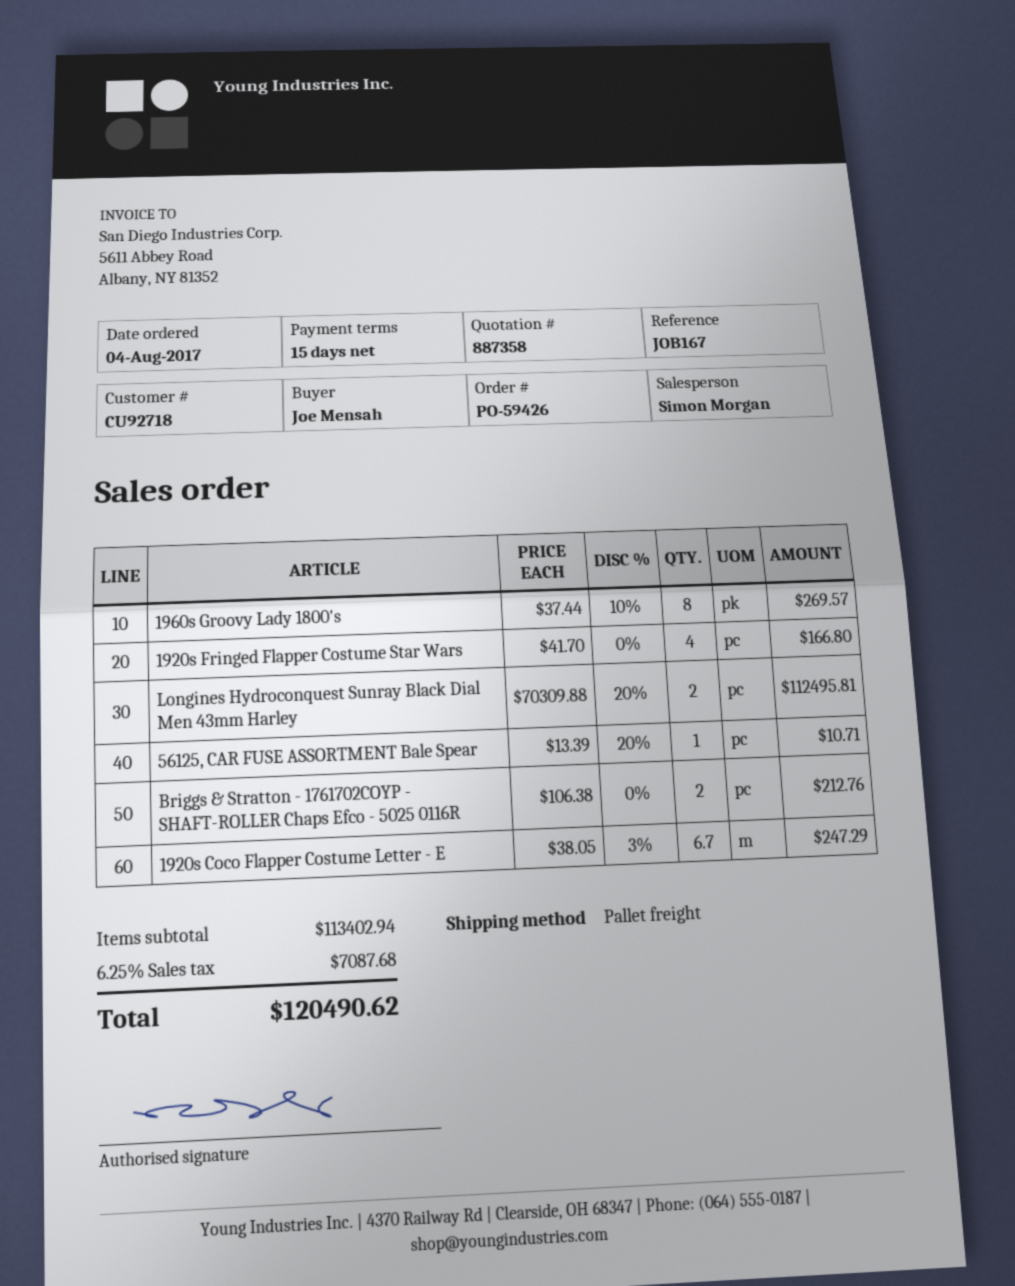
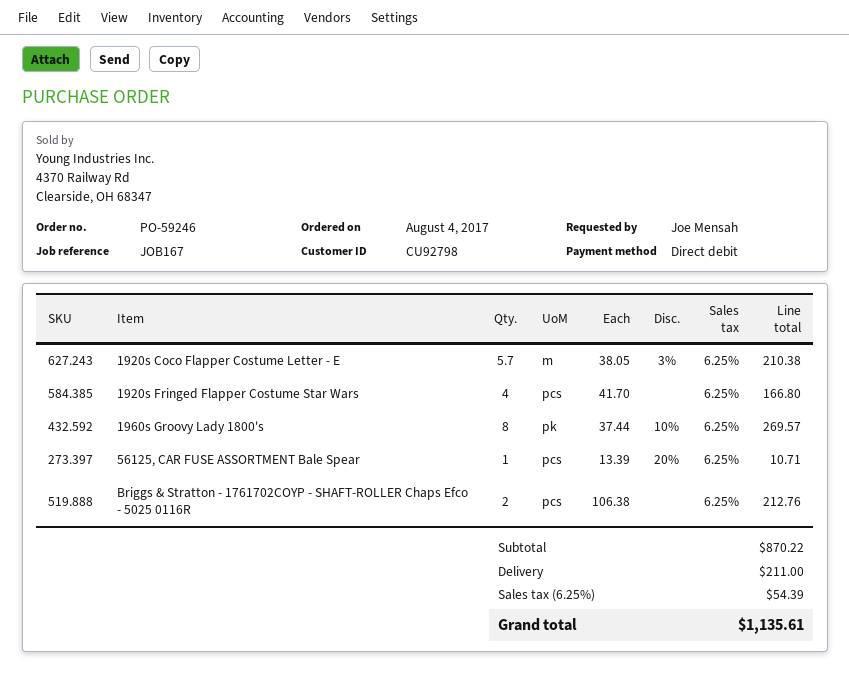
order number: PO-59426 -> PO-59246
customer number: CU92718 -> CU92798
Longines Hydroconquest Sunray Black Dial Men 43mm Harley: 2 x 70309.88 - 20% = 112495.81 -> none
1920s Coco Flapper Costume Letter - E: 6.7 x 38.05 - 3% = 247.29 -> 5.7 x 38.05 - 3% = 210.38
subtotal: 113402.94 -> 870.22
shipping: none -> 211.00
tax: 6.25% = 7087.68 -> 6.25% = 54.39
total: 120490.62 -> 1135.61

